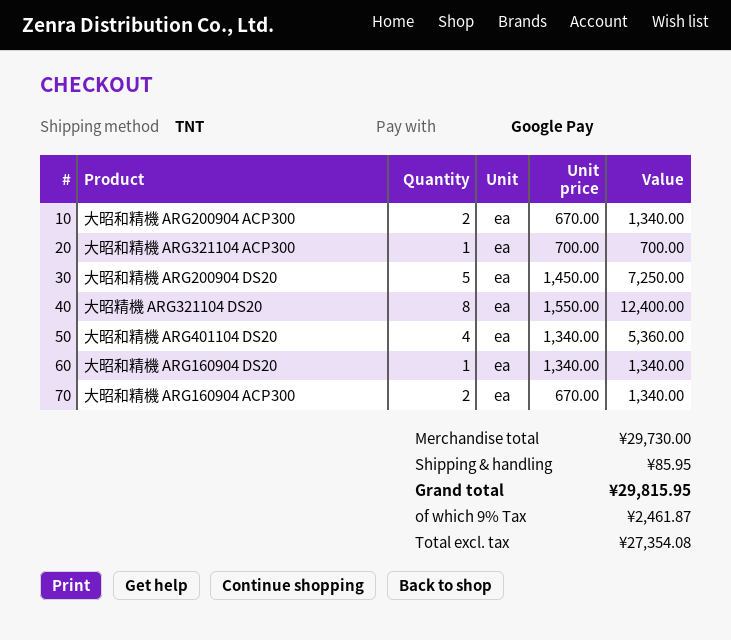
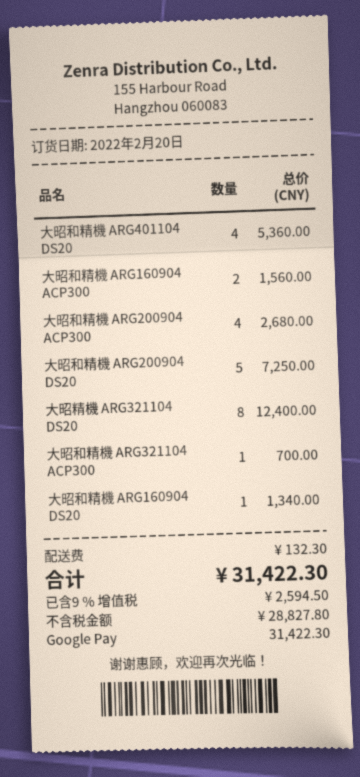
大昭和精機 ARG200904 ACP300: 2 for 1340.00 -> 4 for 2680.00
大昭和精機 ARG160904 ACP300: 2 for 1340.00 -> 2 for 1560.00
shipping: 85.95 -> 132.30
net: 27354.08 -> 28827.80
tax: 9% = 2461.87 -> 9% = 2594.50
total: 29815.95 -> 31422.30

